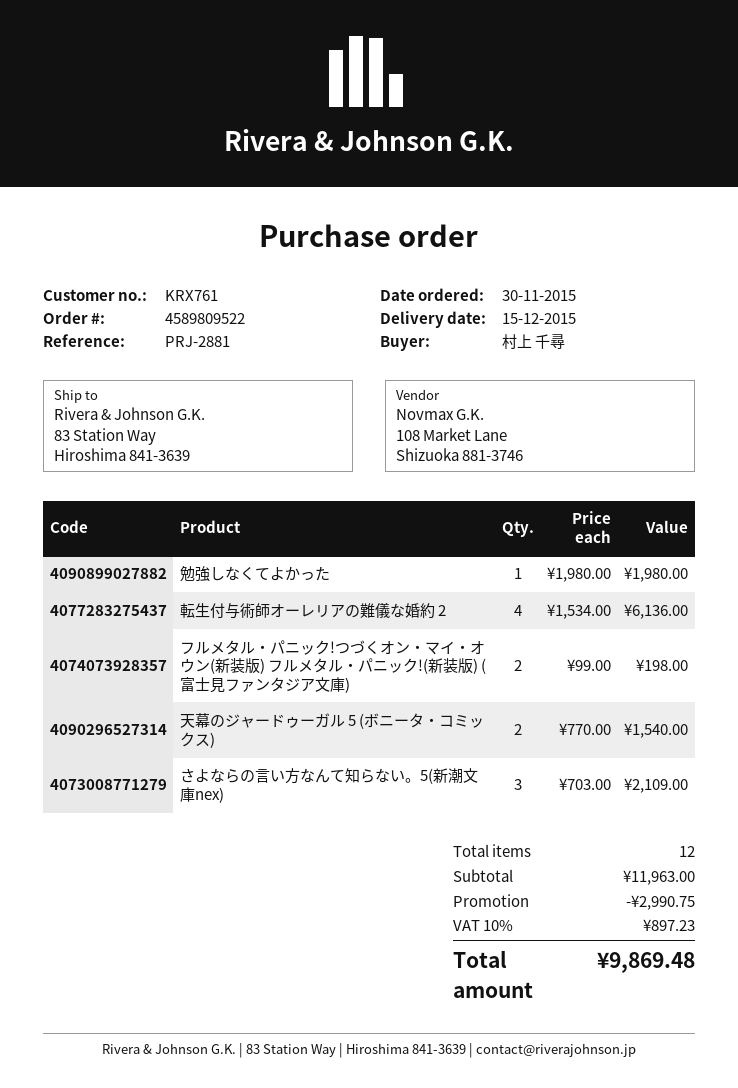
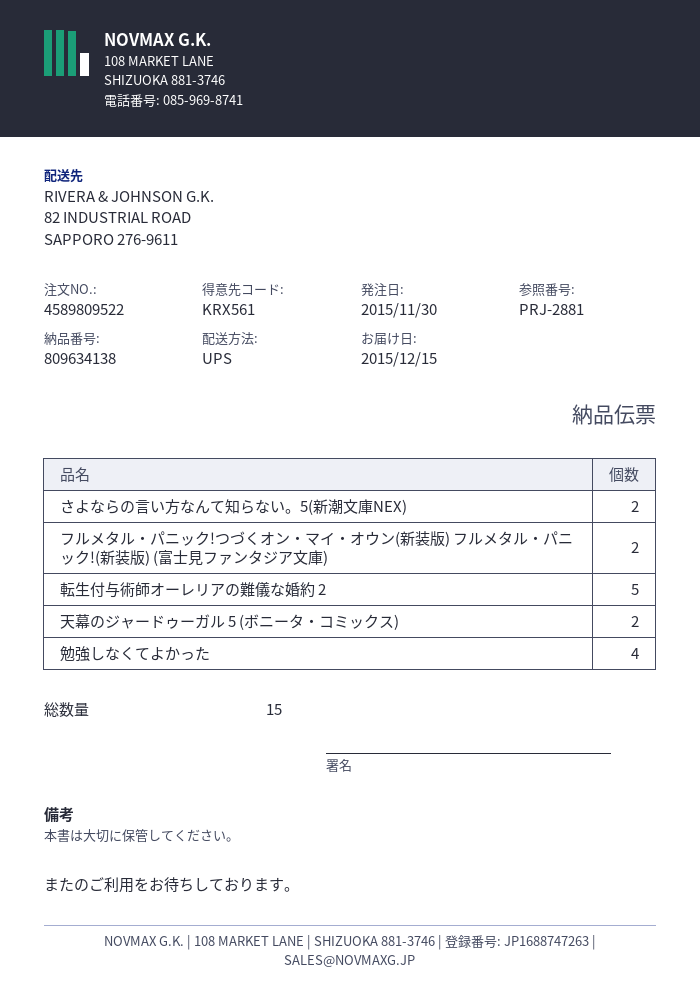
customer number: KRX761 -> KRX561
ship to: 83 Station Way, Hiroshima 841-3639 -> 82 INDUSTRIAL ROAD, SAPPORO 276-9611
勉強しなくてよかった: 1 -> 4
転生付与術師オーレリアの難儀な婚約 2: 4 -> 5
さよならの言い方なんて知らない。5(新潮文庫nex): 3 -> 2
total quantity: 12 -> 15

